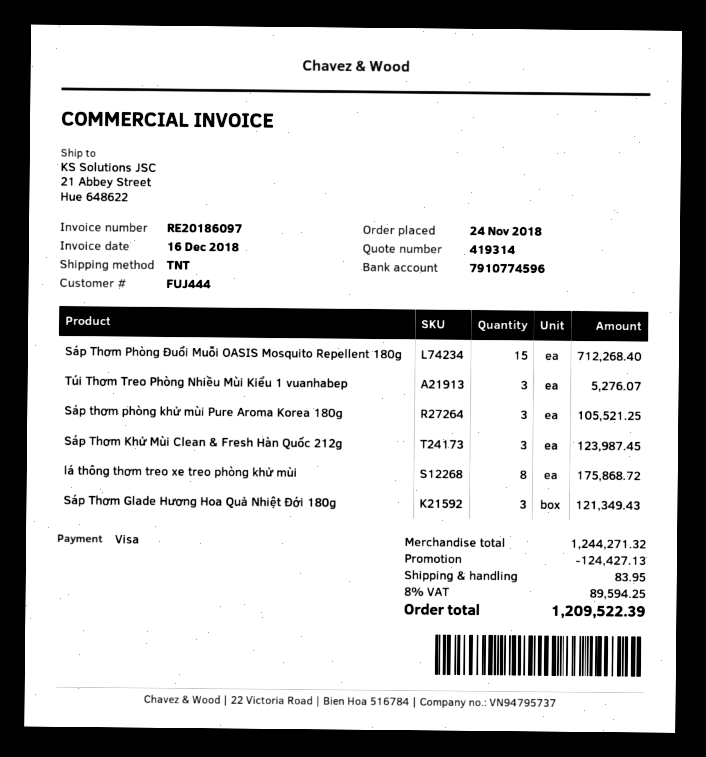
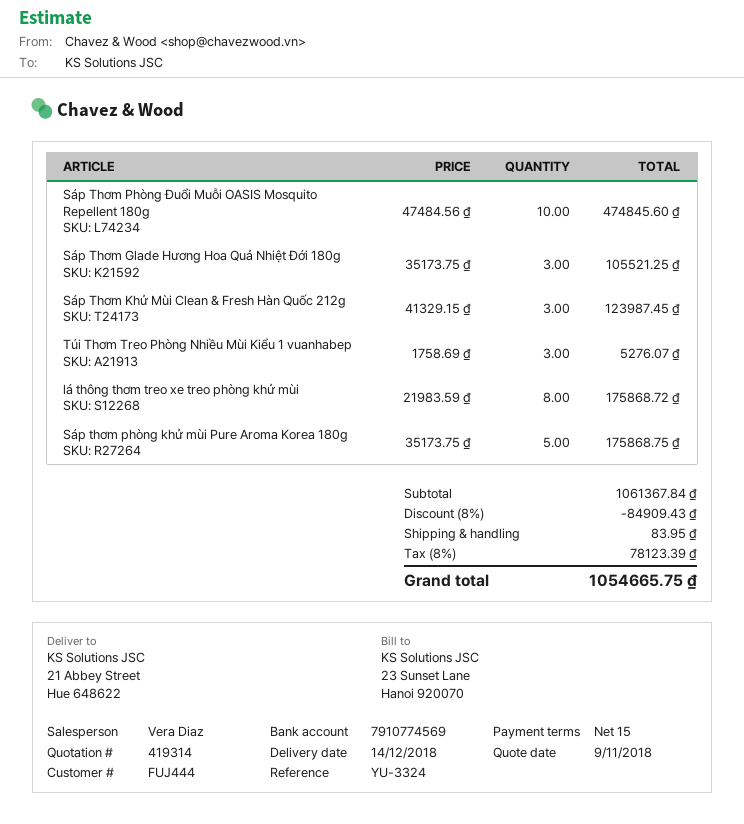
bank account: 7910774596 -> 7910774569
Sáp Thơm Phòng Đuổi Muỗi OASIS Mosquito Repellent 180g: 15 for 712268.40 -> 10 for 474845.60
Sáp thơm phòng khử mùi Pure Aroma Korea 180g: 3 for 105521.25 -> 5 for 175868.75
Sáp Thơm Glade Hương Hoa Quả Nhiệt Đới 180g: 3 for 121349.43 -> 3 for 105521.25
subtotal: 1244271.32 -> 1061367.84
discount: 124427.13 -> 84909.43
tax: 8% = 89594.25 -> 8% = 78123.39
total: 1209522.39 -> 1054665.75

